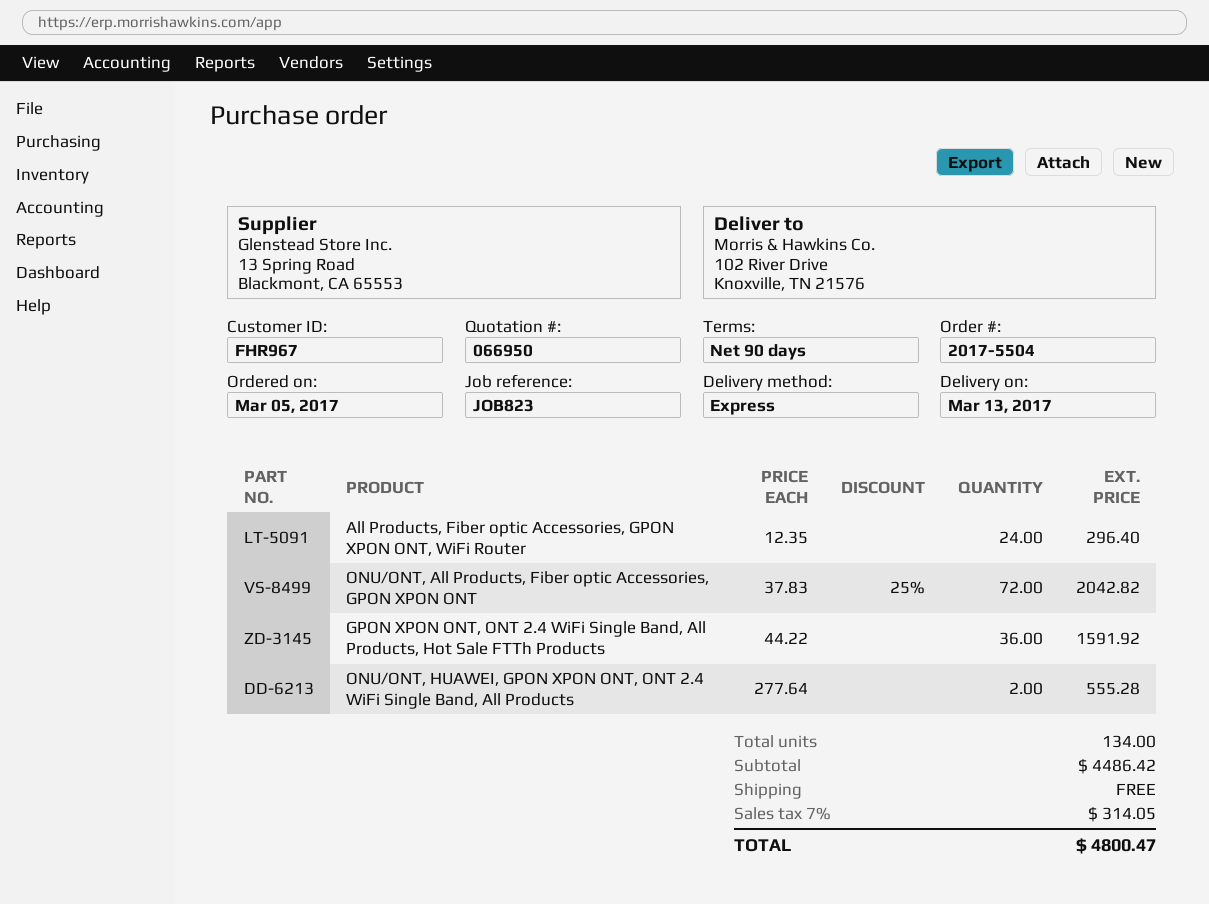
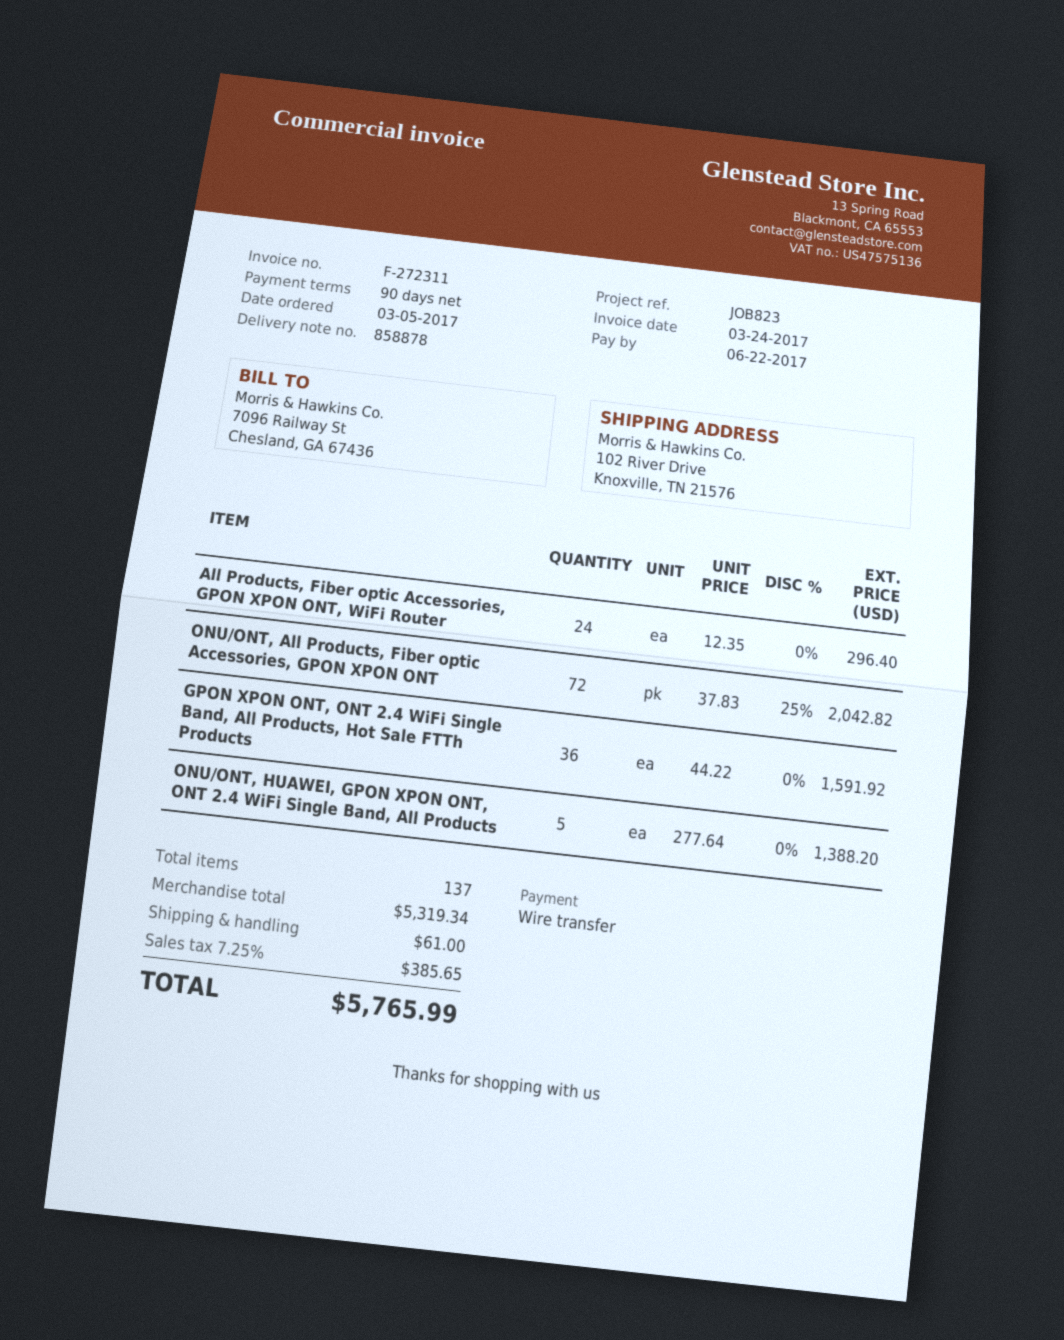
ONU/ONT, HUAWEI, GPON XPON ONT, ONT 2.4 WiFi Single Band, All Products: 2 x 277.64 = 555.28 -> 5 x 277.64 = 1388.20
total quantity: 134 -> 137
subtotal: 4486.42 -> 5319.34
shipping: 0.00 -> 61.00
tax: 7% = 314.05 -> 7.25% = 385.65
total: 4800.47 -> 5765.99

